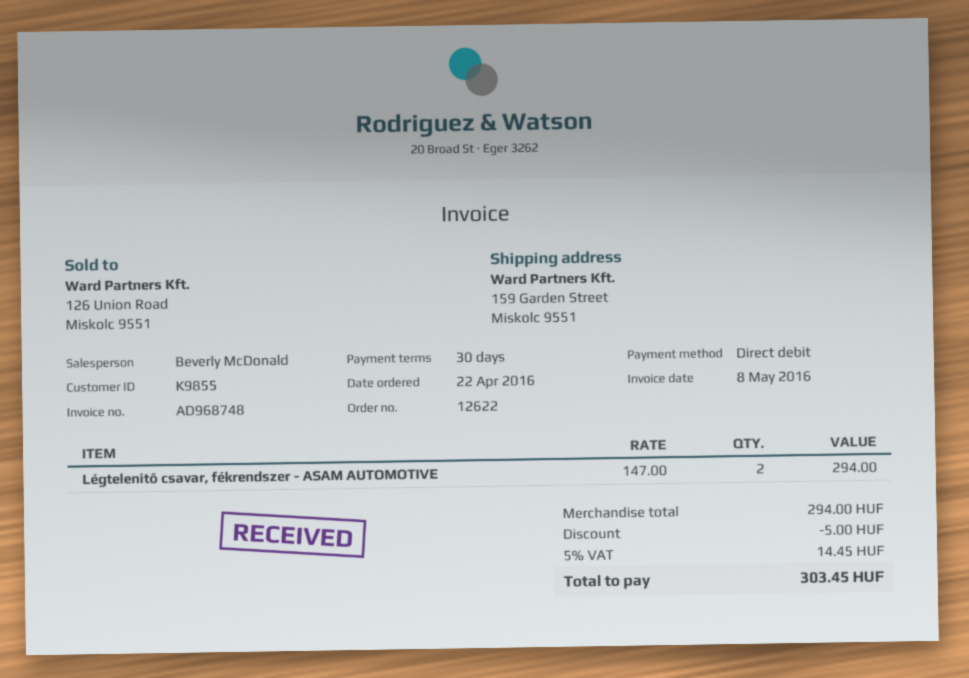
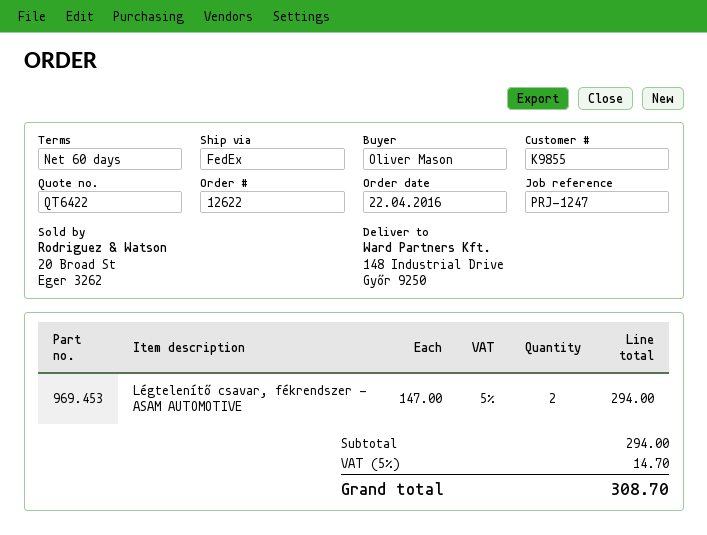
payment terms: 30 days -> 60 days
ship to: 159 Garden Street, Miskolc 9551 -> 148 Industrial Drive, Győr 9250
discount: 5.00 -> none
tax: 5% = 14.45 -> 5% = 14.70
total: 303.45 -> 308.70

